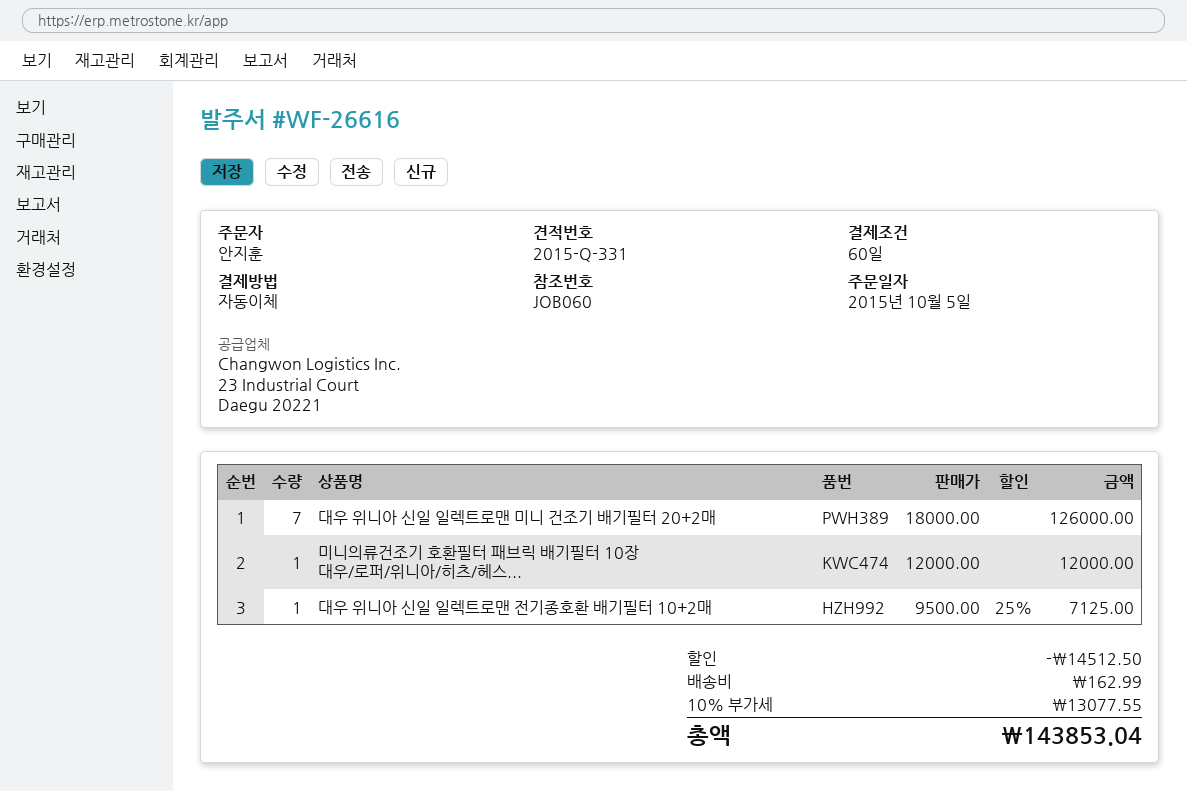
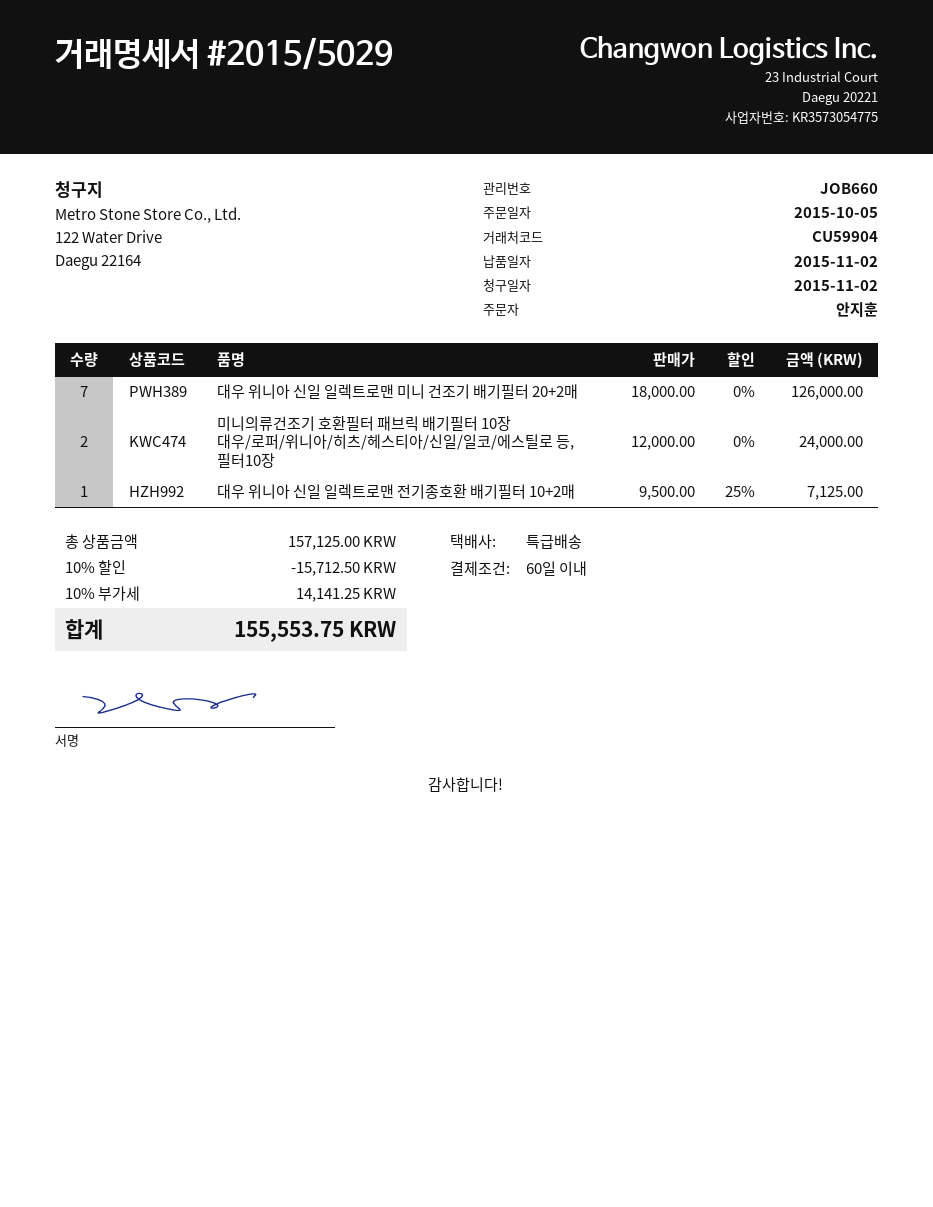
reference: JOB060 -> JOB660
미니의류건조기 호환필터 패브릭 배기필터 10장 대우/로퍼/위니아/히츠/헤스...: 1 x 12000.00 = 12000.00 -> 2 x 12000.00 = 24000.00
discount: 14512.50 -> 15712.50
shipping: 162.99 -> none
tax: 10% = 13077.55 -> 10% = 14141.25
total: 143853.04 -> 155553.75

